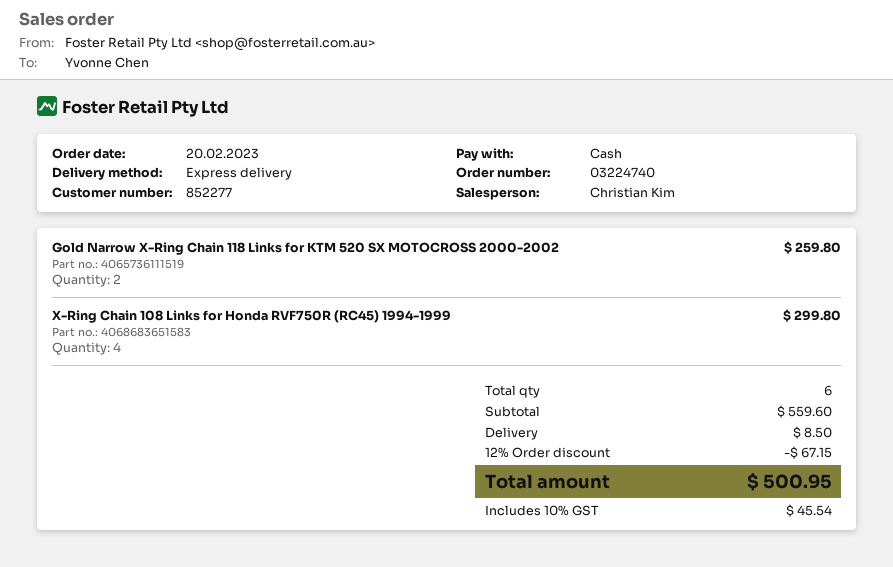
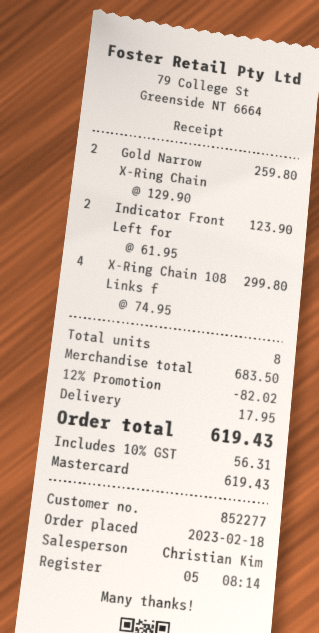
order date: 2023-02-20 -> 2023-02-18
payment method: cash -> Mastercard
Indicator Front Left for: none -> 2 for 123.90
total quantity: 6 -> 8
subtotal: 559.60 -> 683.50
discount: 12% = 67.15 -> 12% = 82.02
shipping: 8.50 -> 17.95
tax: 10% = 45.54 -> 10% = 56.31
total: 500.95 -> 619.43

